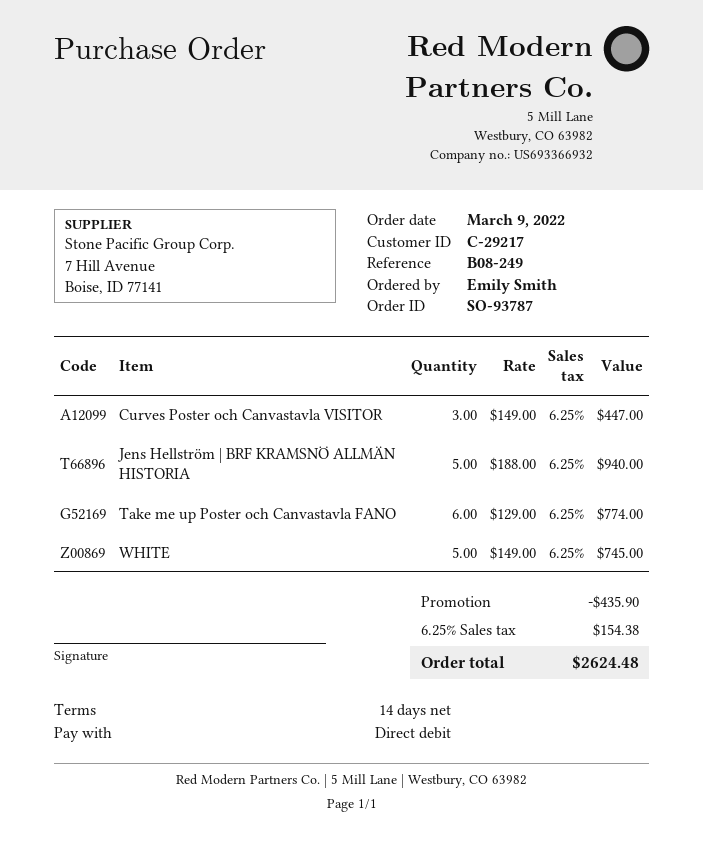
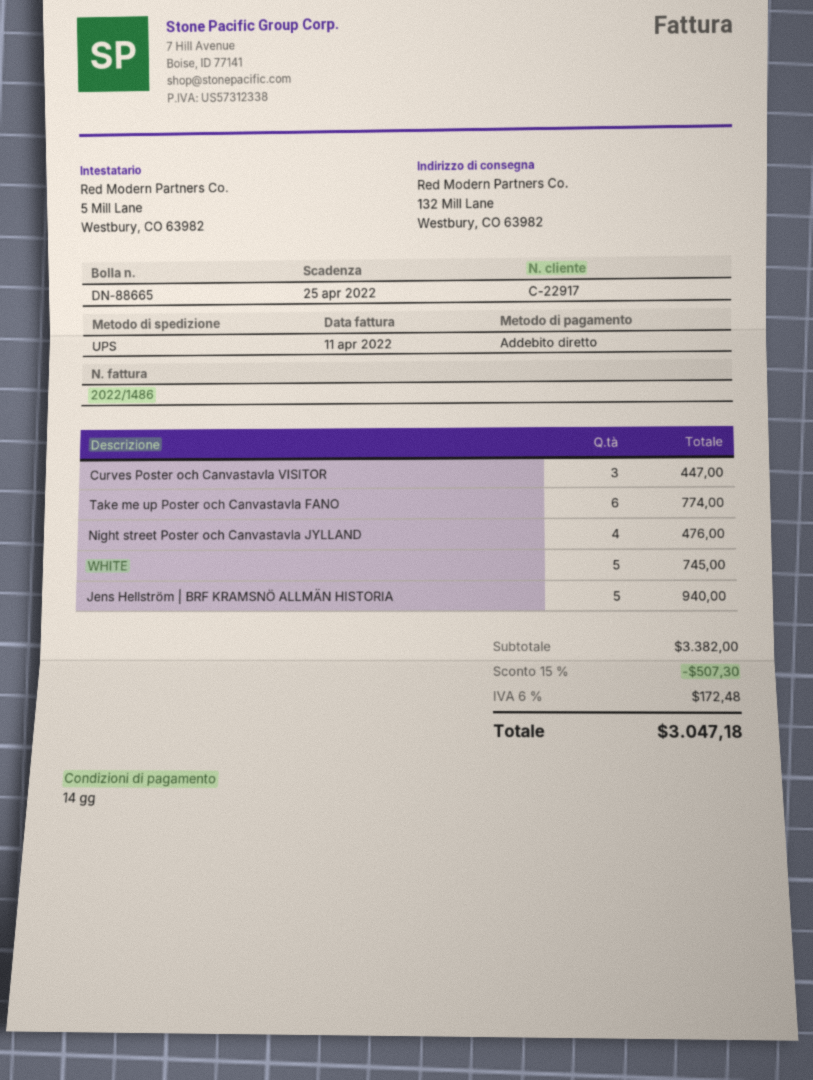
customer number: C-29217 -> C-22917
Night street Poster och Canvastavla JYLLAND: none -> 4 for 476.00
discount: 435.90 -> 507.30
tax: 6.25% = 154.38 -> 6% = 172.48
total: 2624.48 -> 3047.18

